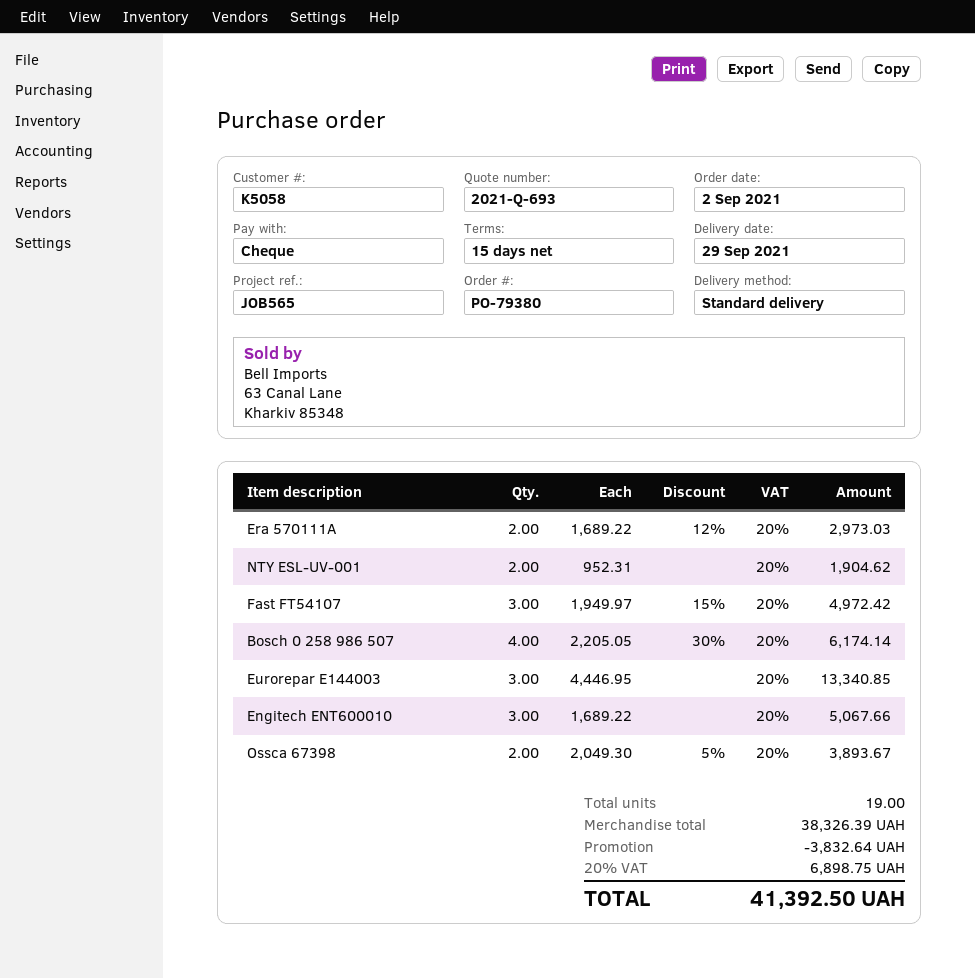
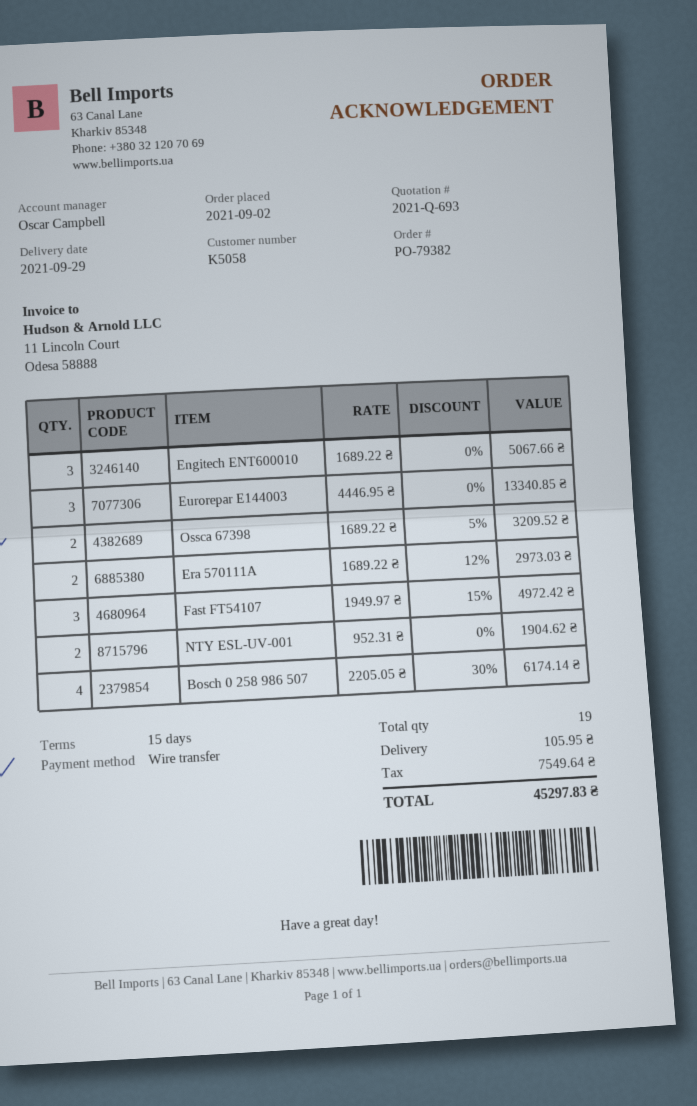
order number: PO-79380 -> PO-79382
payment method: cheque -> bank transfer
Ossca 67398: 2 x 2049.30 - 5% = 3893.67 -> 2 x 1689.22 - 5% = 3209.52
discount: 3832.64 -> none
shipping: none -> 105.95
tax: 6898.75 -> 7549.64
total: 41392.50 -> 45297.83

